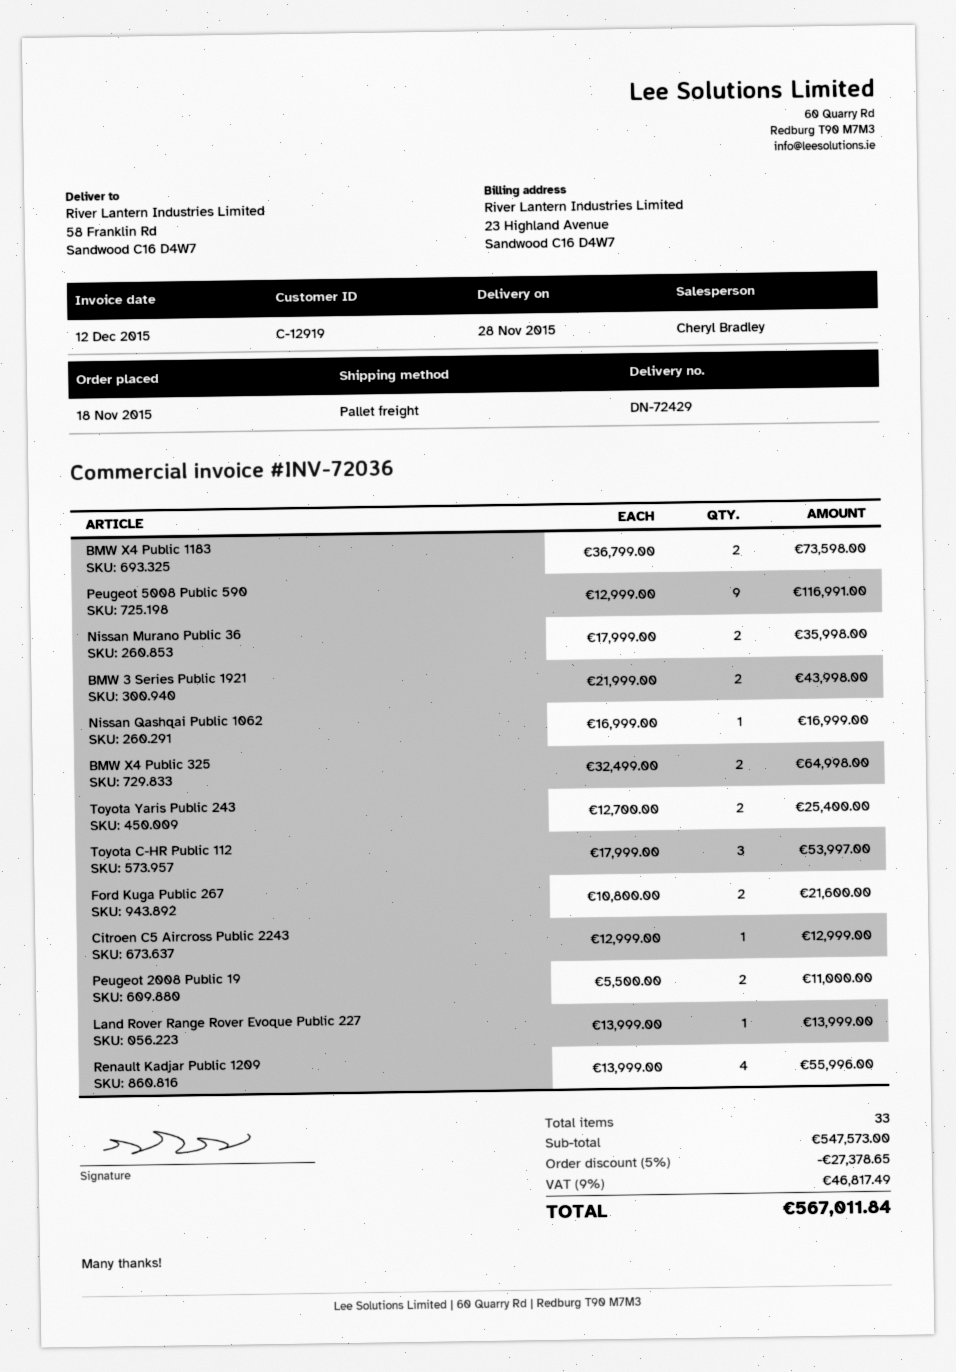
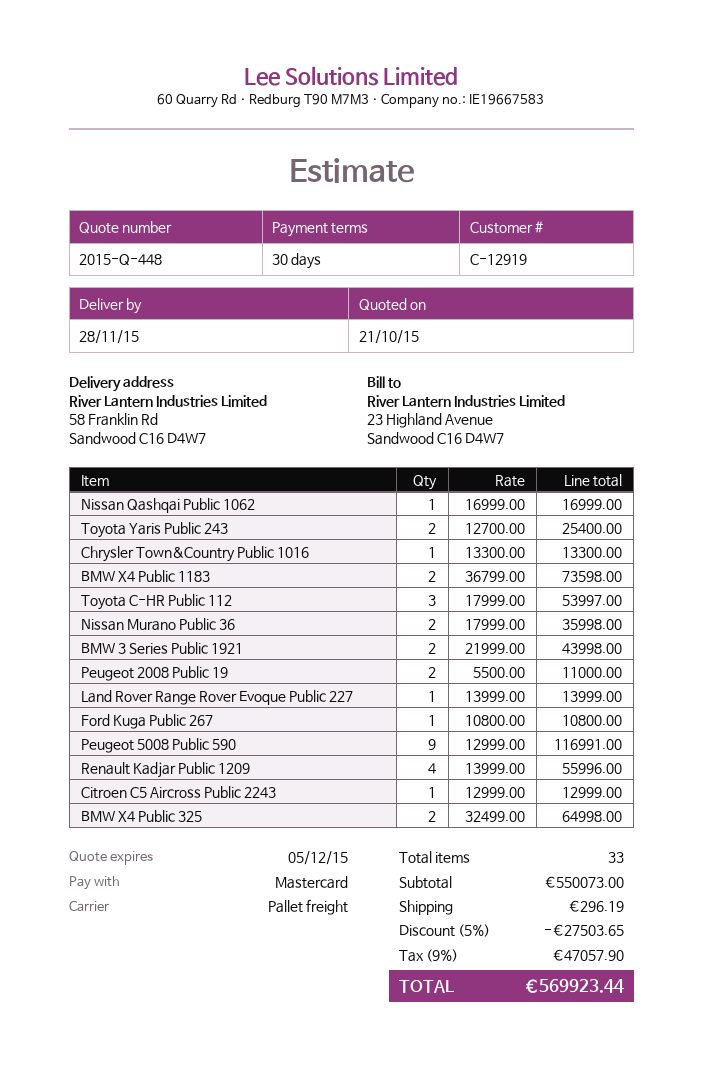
Ford Kuga Public 267: 2 x 10800.00 = 21600.00 -> 1 x 10800.00 = 10800.00
Chrysler Town&Country Public 1016: none -> 1 x 13300.00 = 13300.00
subtotal: 547573.00 -> 550073.00
discount: 5% = 27378.65 -> 5% = 27503.65
shipping: none -> 296.19
tax: 9% = 46817.49 -> 9% = 47057.90
total: 567011.84 -> 569923.44

